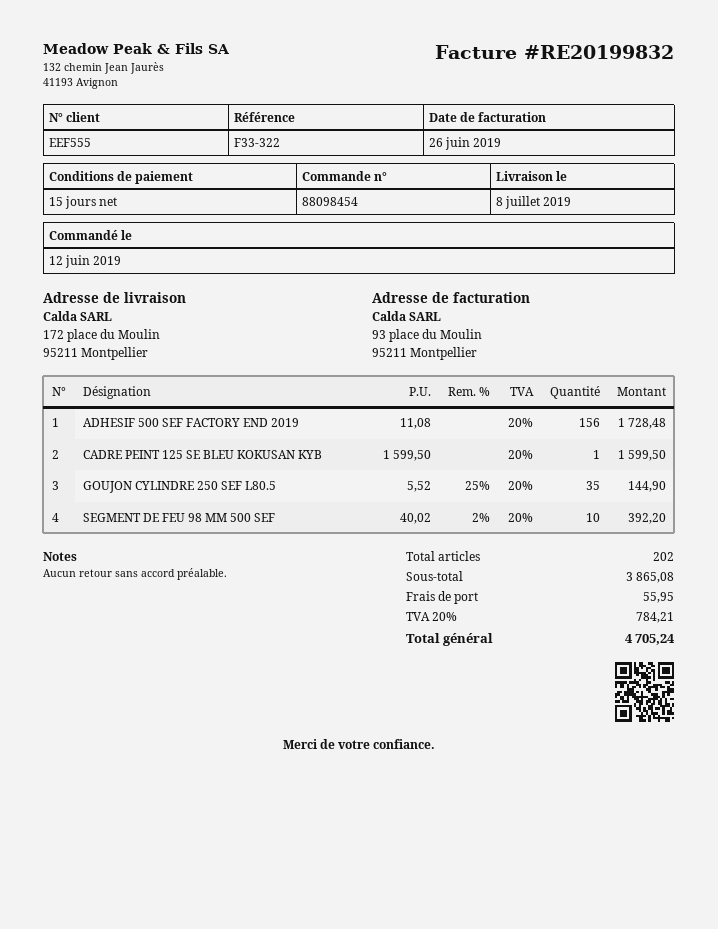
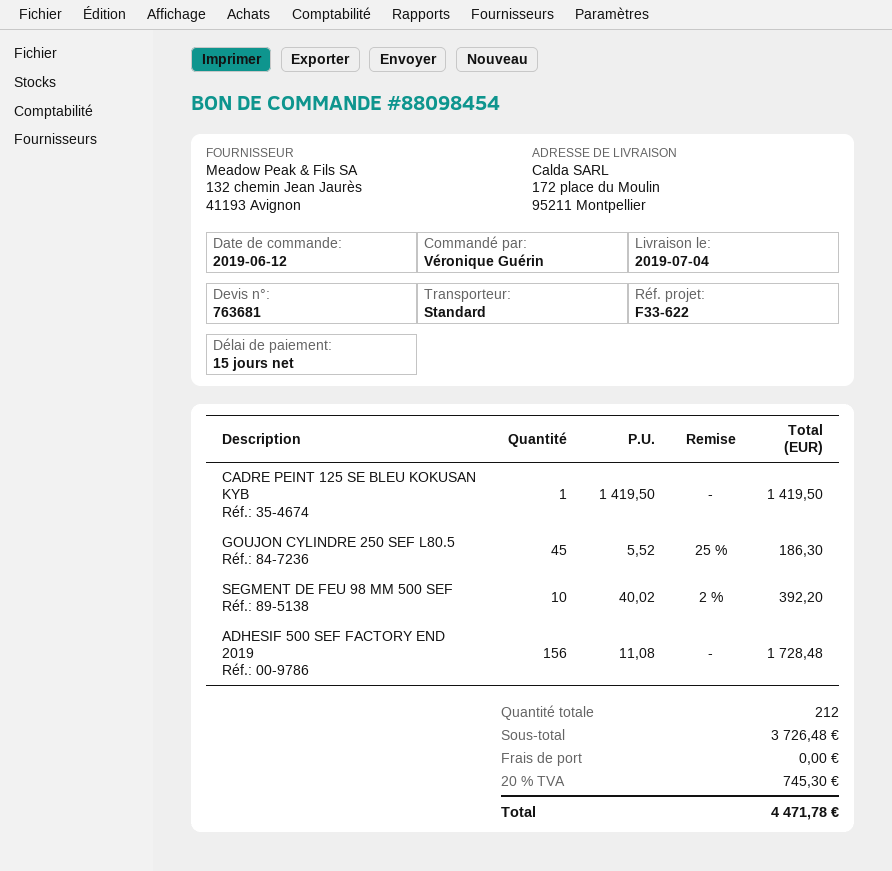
delivery date: 2019-07-08 -> 2019-07-04
reference: F33-322 -> F33-622
CADRE PEINT 125 SE BLEU KOKUSAN KYB: 1 x 1599.50 = 1599.50 -> 1 x 1419.50 = 1419.50
GOUJON CYLINDRE 250 SEF L80.5: 35 x 5.52 - 25% = 144.90 -> 45 x 5.52 - 25% = 186.30
total quantity: 202 -> 212
subtotal: 3865.08 -> 3726.48
shipping: 55.95 -> 0.00
tax: 20% = 784.21 -> 20% = 745.30
total: 4705.24 -> 4471.78

